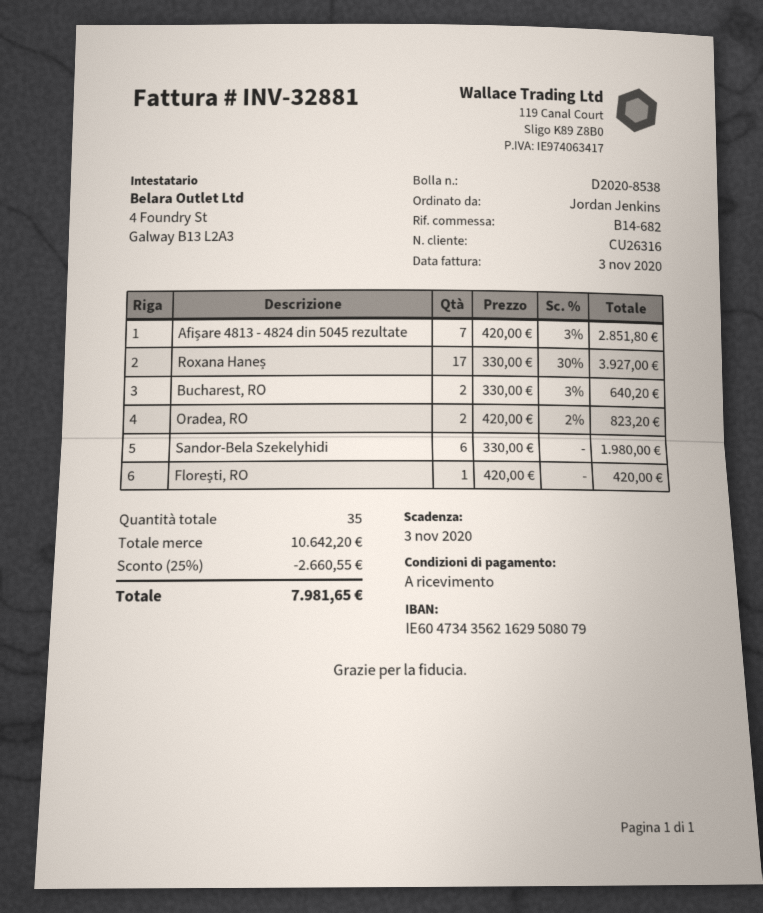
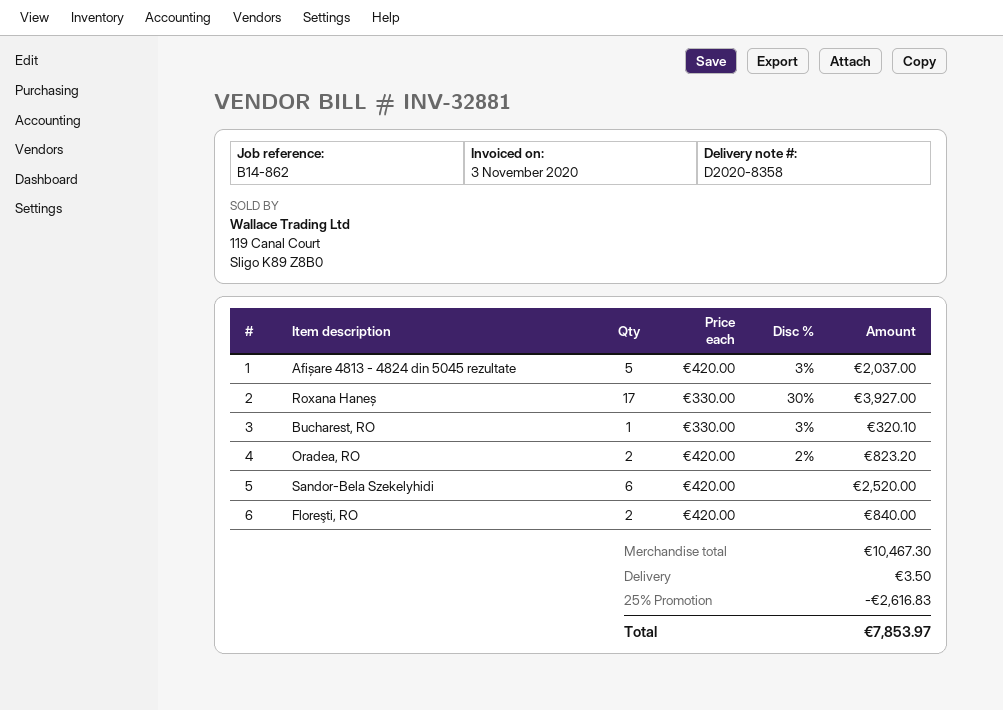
delivery note number: D2020-8538 -> D2020-8358
reference: B14-682 -> B14-862
Afișare 4813 - 4824 din 5045 rezultate: 7 x 420.00 - 3% = 2851.80 -> 5 x 420.00 - 3% = 2037.00
Bucharest, RO: 2 x 330.00 - 3% = 640.20 -> 1 x 330.00 - 3% = 320.10
Sandor-Bela Szekelyhidi: 6 x 330.00 = 1980.00 -> 6 x 420.00 = 2520.00
Floreşti, RO: 1 x 420.00 = 420.00 -> 2 x 420.00 = 840.00
subtotal: 10642.20 -> 10467.30
discount: 25% = 2660.55 -> 25% = 2616.83
shipping: none -> 3.50
total: 7981.65 -> 7853.97

